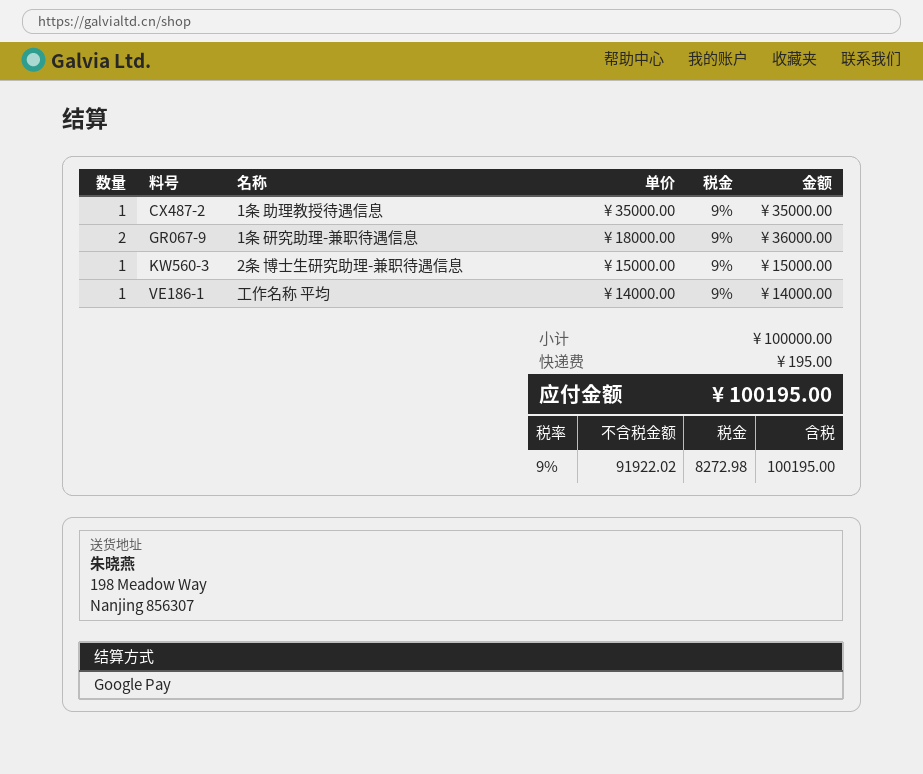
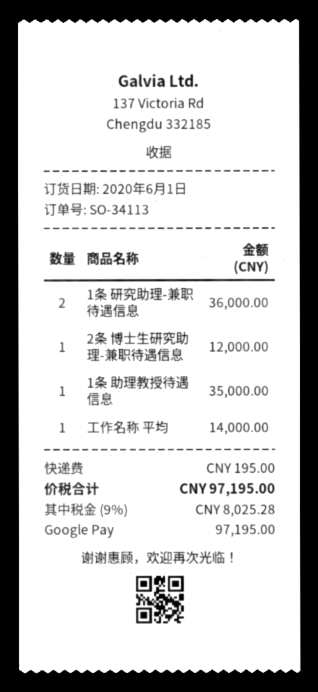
2条 博士生研究助理-兼职待遇信息: 1 for 15000.00 -> 1 for 12000.00
tax: 9% = 8272.98 -> 9% = 8025.28
total: 100195.00 -> 97195.00

